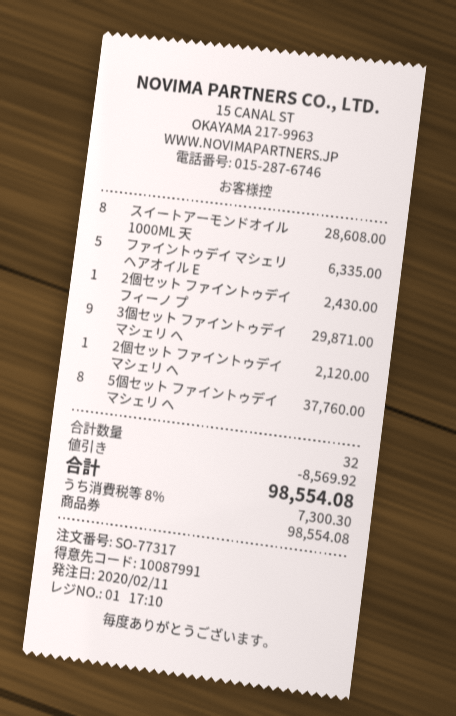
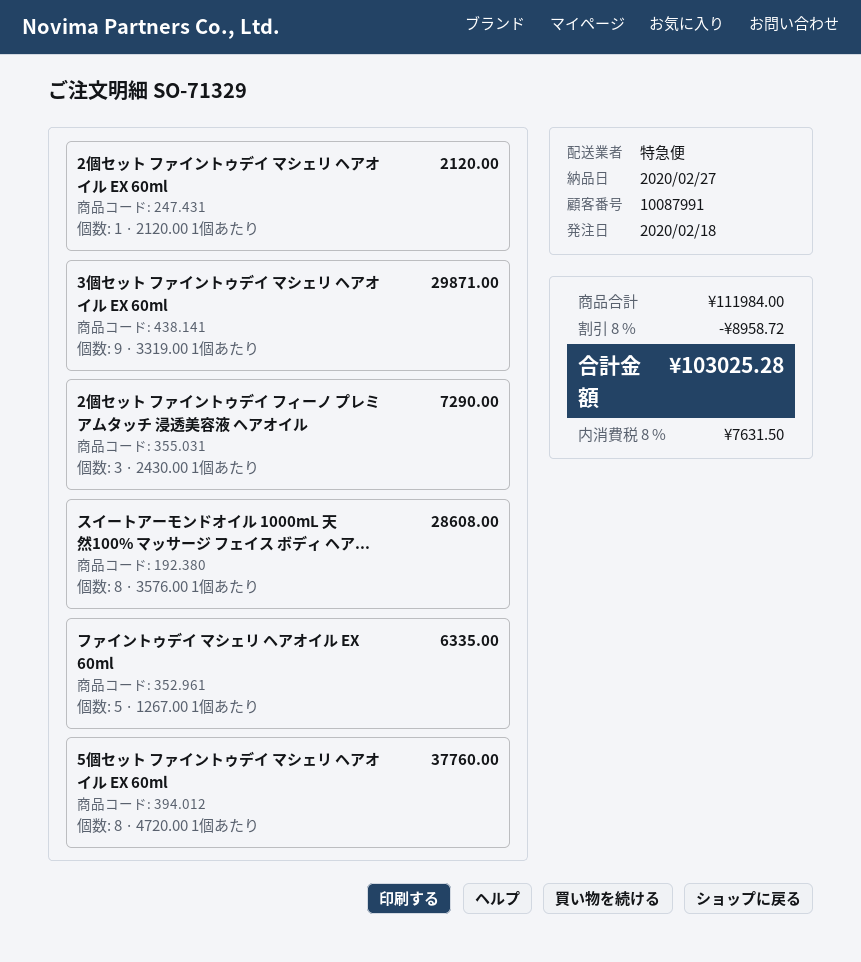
order number: SO-77317 -> SO-71329
order date: 2020-02-11 -> 2020-02-18
2個セット ファイントゥデイ フィーノ プ: 1 for 2430.00 -> 3 for 7290.00
discount: 8569.92 -> 8958.72
tax: 8% = 7300.30 -> 8% = 7631.50
total: 98554.08 -> 103025.28

